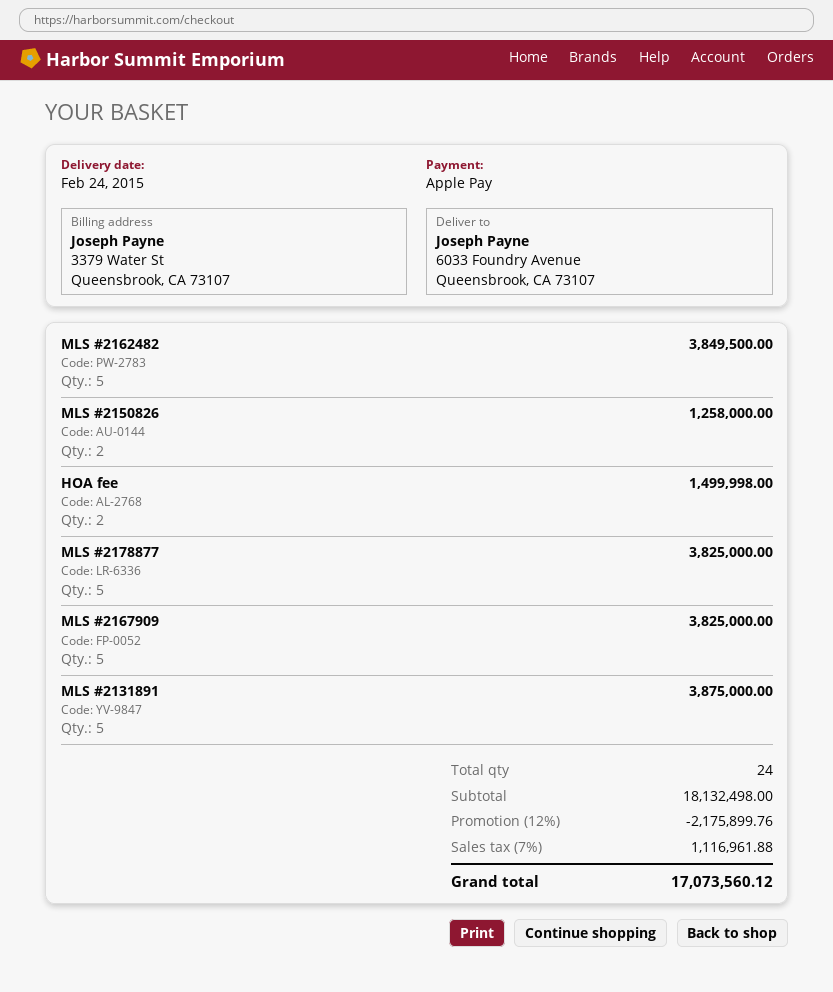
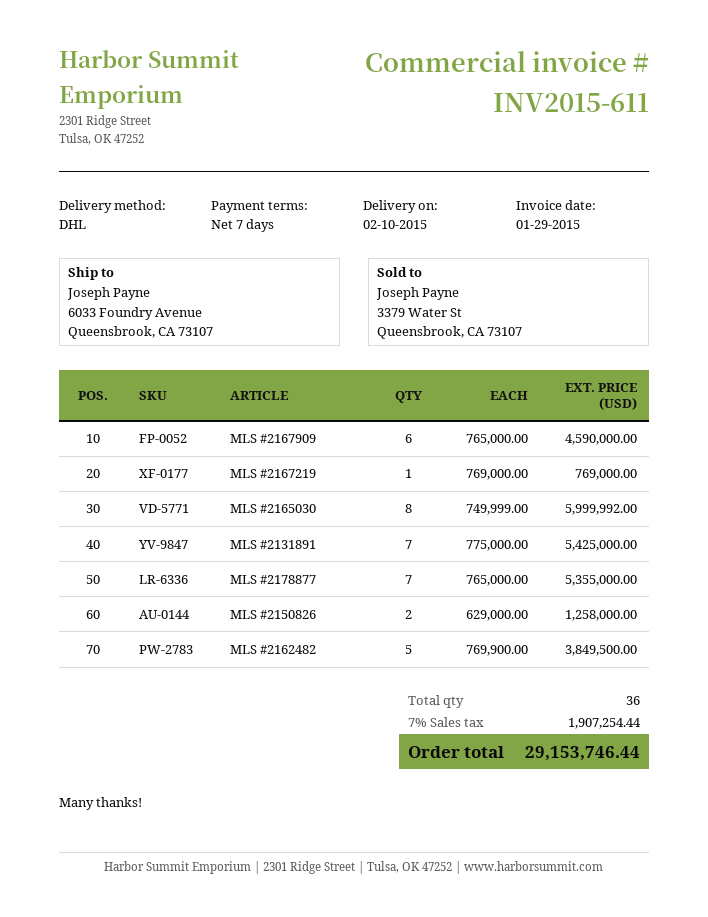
delivery date: 2015-02-24 -> 2015-02-10
HOA fee: 2 for 1499998.00 -> none
MLS #2178877: 5 for 3825000.00 -> 7 for 5355000.00
MLS #2167909: 5 for 3825000.00 -> 6 for 4590000.00
MLS #2131891: 5 for 3875000.00 -> 7 for 5425000.00
MLS #2167219: none -> 1 for 769000.00
MLS #2165030: none -> 8 for 5999992.00
total quantity: 24 -> 36
discount: 12% = 2175899.76 -> none
tax: 7% = 1116961.88 -> 7% = 1907254.44
total: 17073560.12 -> 29153746.44

